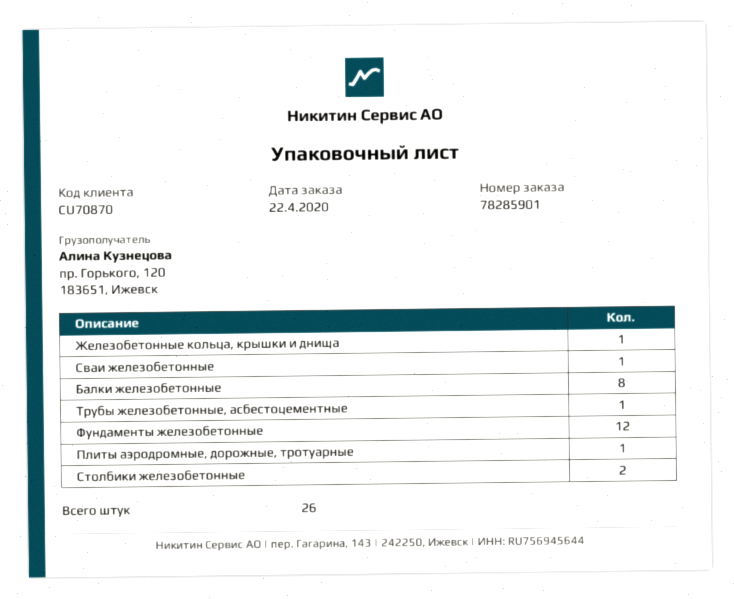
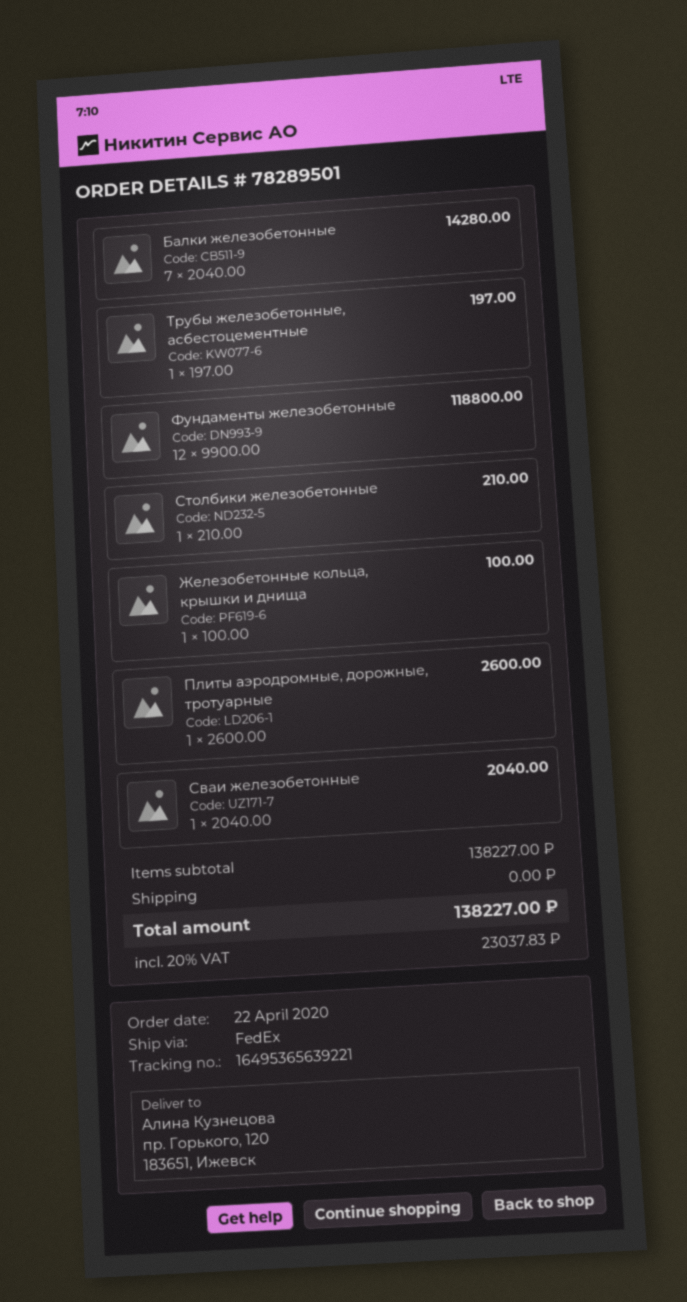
order number: 78285901 -> 78289501
Балки железобетонные: 8 -> 7
Столбики железобетонные: 2 -> 1

